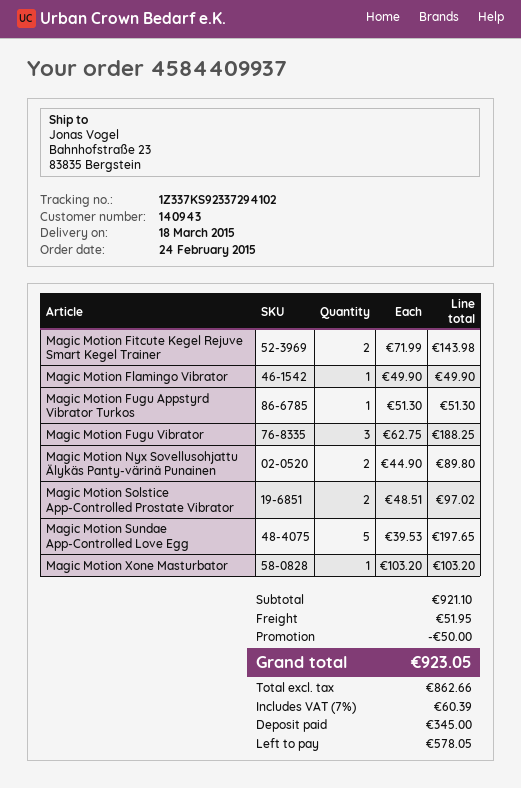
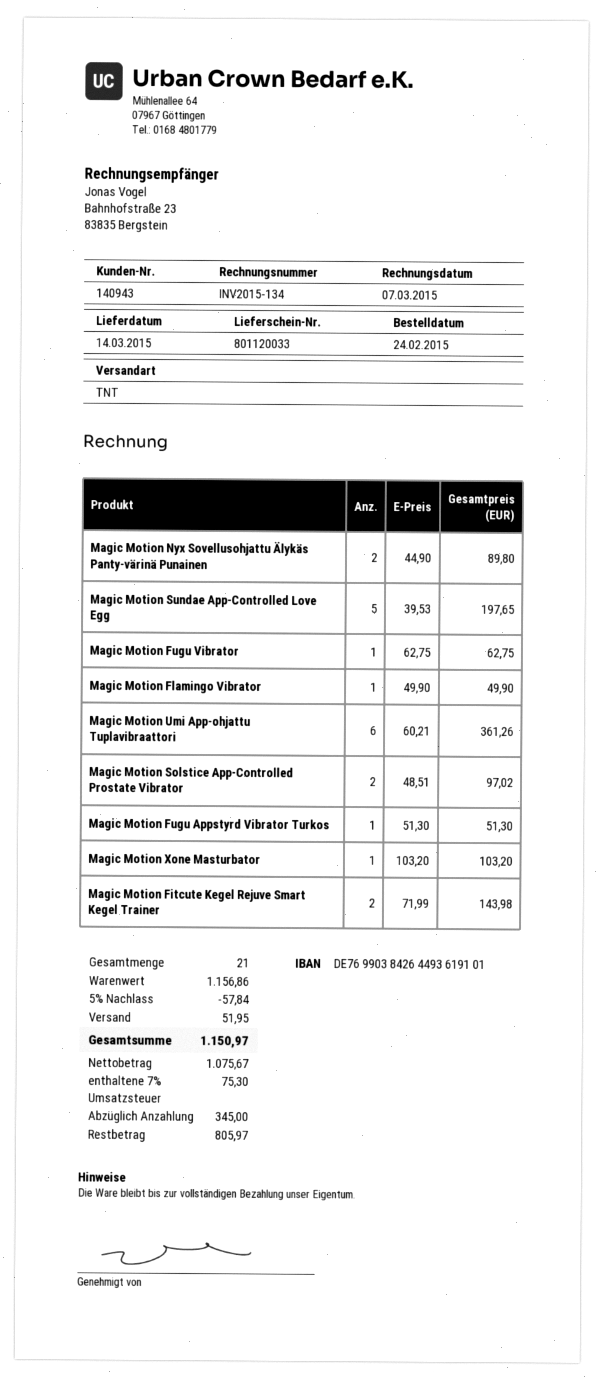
delivery date: 2015-03-18 -> 2015-03-14
Magic Motion Fugu Vibrator: 3 x 62.75 = 188.25 -> 1 x 62.75 = 62.75
Magic Motion Umi App-ohjattu Tuplavibraattori: none -> 6 x 60.21 = 361.26
subtotal: 921.10 -> 1156.86
discount: 50.00 -> 57.84
net: 862.66 -> 1075.67
tax: 7% = 60.39 -> 7% = 75.30
total: 923.05 -> 1150.97
balance: 578.05 -> 805.97

